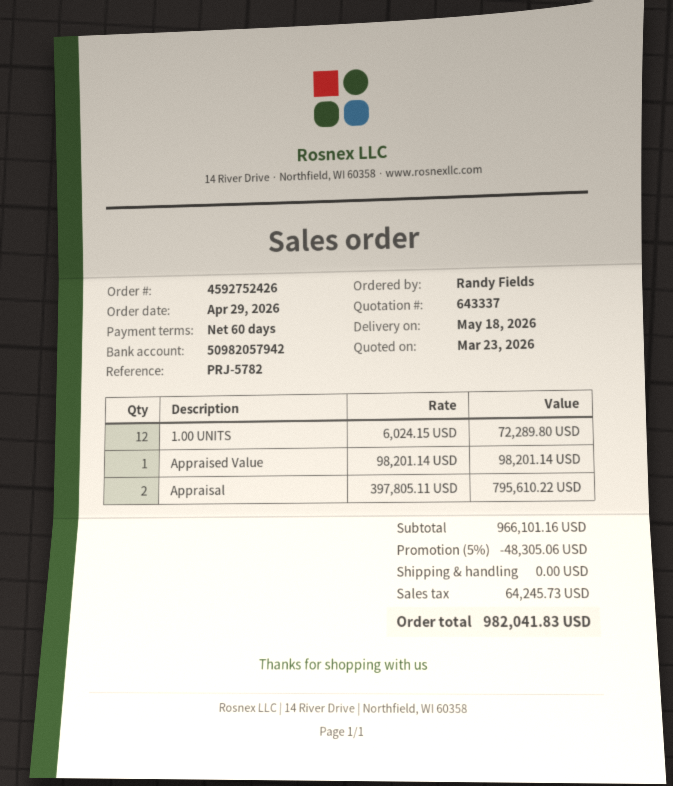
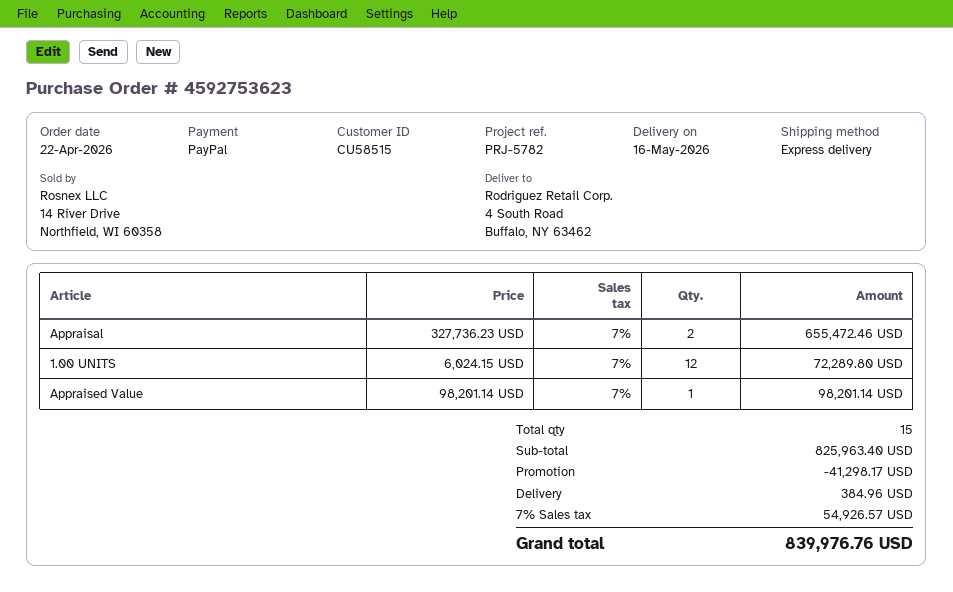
order number: 4592752426 -> 4592753623
order date: 2026-04-29 -> 2026-04-22
delivery date: 2026-05-18 -> 2026-05-16
Appraisal: 2 x 397805.11 = 795610.22 -> 2 x 327736.23 = 655472.46
subtotal: 966101.16 -> 825963.40
discount: 48305.06 -> 41298.17
shipping: 0.00 -> 384.96
tax: 64245.73 -> 54926.57
total: 982041.83 -> 839976.76

